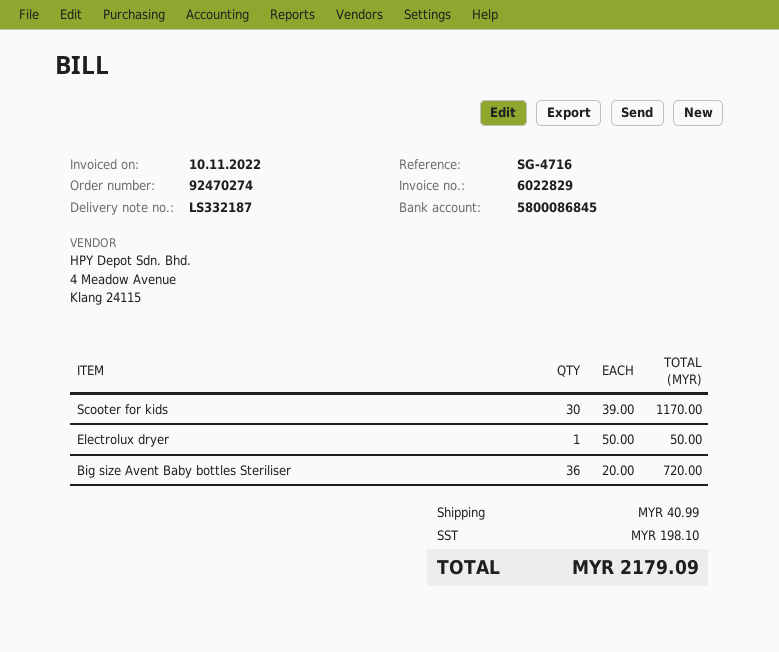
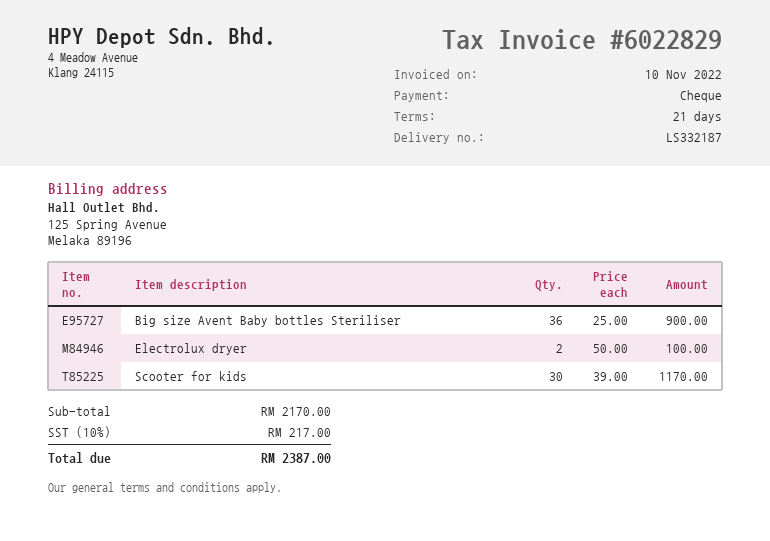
Electrolux dryer: 1 x 50.00 = 50.00 -> 2 x 50.00 = 100.00
Big size Avent Baby bottles Steriliser: 36 x 20.00 = 720.00 -> 36 x 25.00 = 900.00
shipping: 40.99 -> none
tax: 198.10 -> 217.00
total: 2179.09 -> 2387.00

